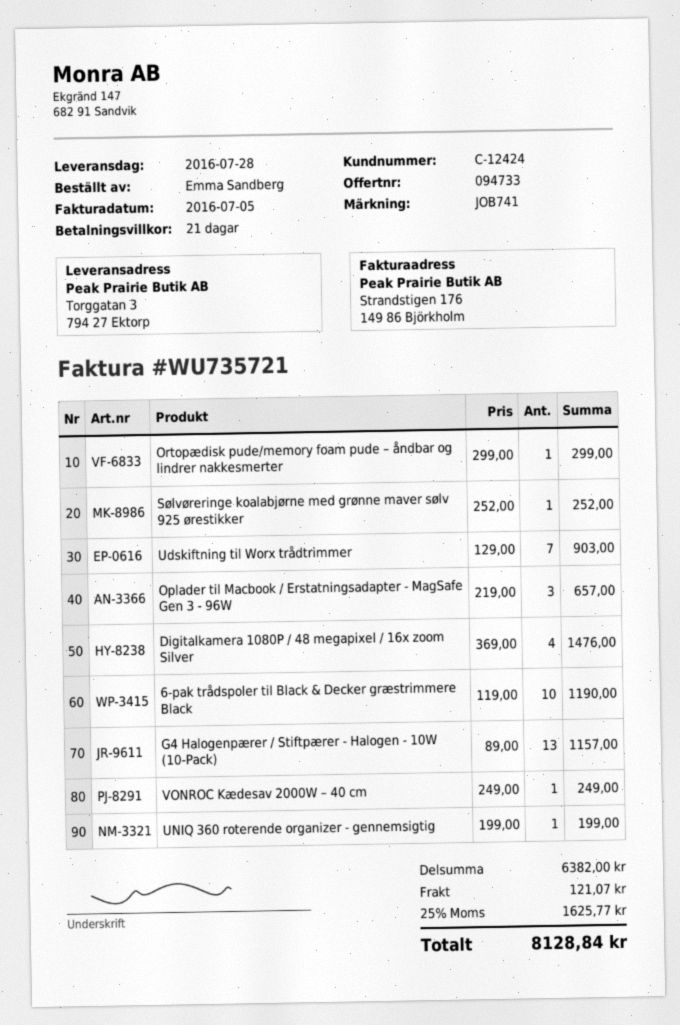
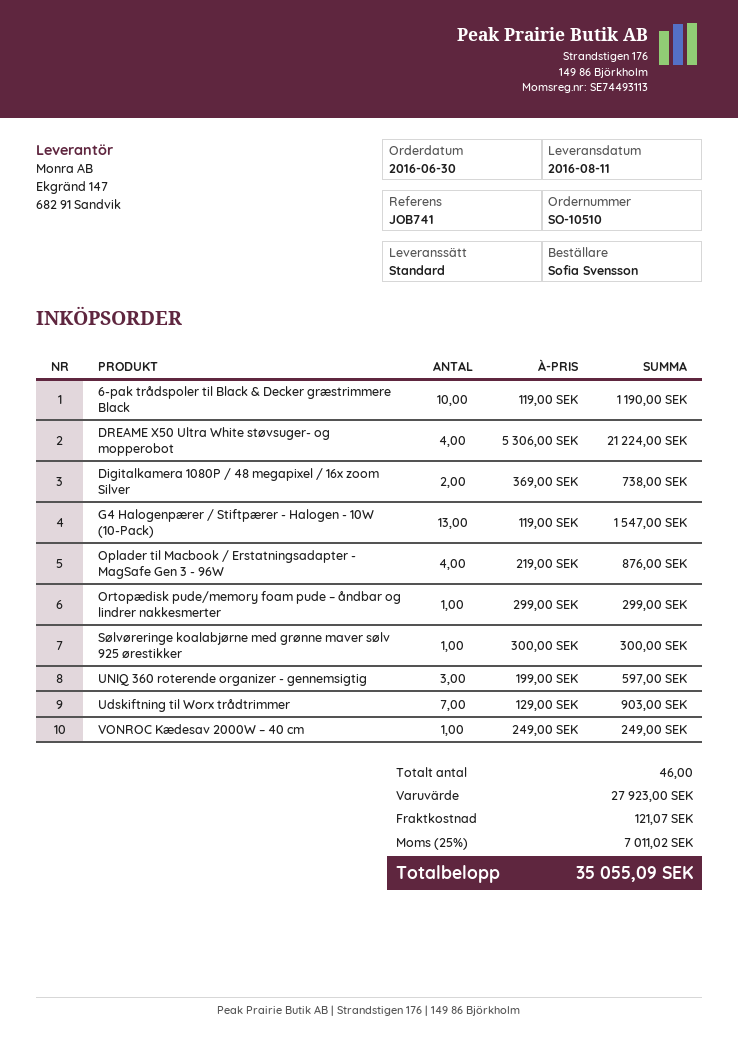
delivery date: 2016-07-28 -> 2016-08-11
ordered by: Emma Sandberg -> Sofia Svensson
Sølvøreringe koalabjørne med grønne maver sølv 925 ørestikker: 1 x 252.00 = 252.00 -> 1 x 300.00 = 300.00
Oplader til Macbook / Erstatningsadapter - MagSafe Gen 3 - 96W: 3 x 219.00 = 657.00 -> 4 x 219.00 = 876.00
Digitalkamera 1080P / 48 megapixel / 16x zoom Silver: 4 x 369.00 = 1476.00 -> 2 x 369.00 = 738.00
G4 Halogenpærer / Stiftpærer - Halogen - 10W (10-Pack): 13 x 89.00 = 1157.00 -> 13 x 119.00 = 1547.00
UNIQ 360 roterende organizer - gennemsigtig: 1 x 199.00 = 199.00 -> 3 x 199.00 = 597.00
DREAME X50 Ultra White støvsuger- og mopperobot: none -> 4 x 5306.00 = 21224.00
subtotal: 6382.00 -> 27923.00
tax: 25% = 1625.77 -> 25% = 7011.02
total: 8128.84 -> 35055.09

